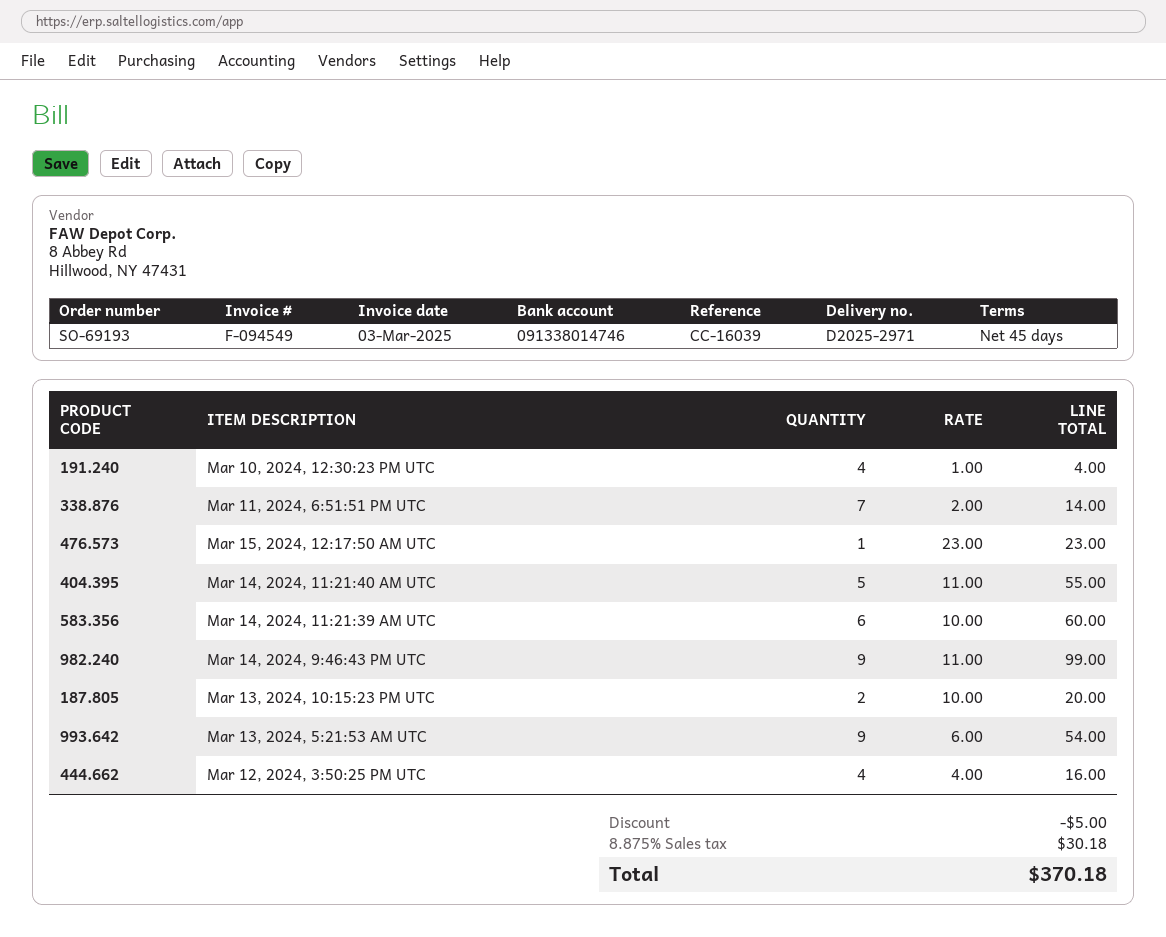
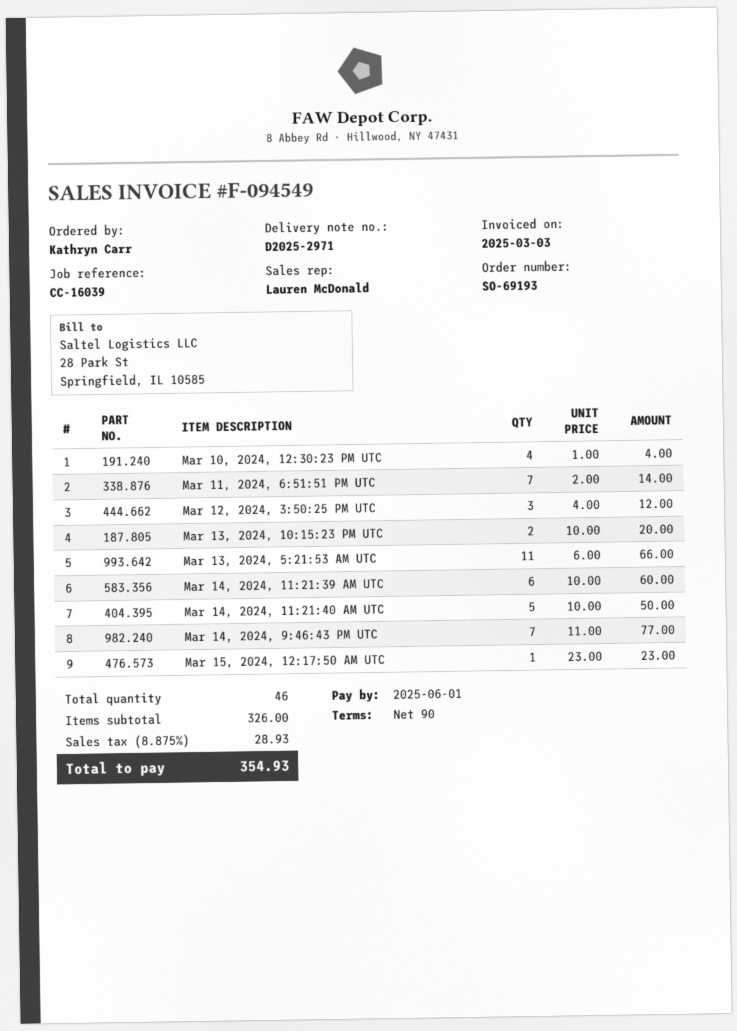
payment terms: 45 days -> 90 days
Mar 14, 2024, 11:21:40 AM UTC: 5 x 11.00 = 55.00 -> 5 x 10.00 = 50.00
Mar 14, 2024, 9:46:43 PM UTC: 9 x 11.00 = 99.00 -> 7 x 11.00 = 77.00
Mar 13, 2024, 5:21:53 AM UTC: 9 x 6.00 = 54.00 -> 11 x 6.00 = 66.00
Mar 12, 2024, 3:50:25 PM UTC: 4 x 4.00 = 16.00 -> 3 x 4.00 = 12.00
discount: 5.00 -> none
tax: 8.875% = 30.18 -> 8.875% = 28.93
total: 370.18 -> 354.93

